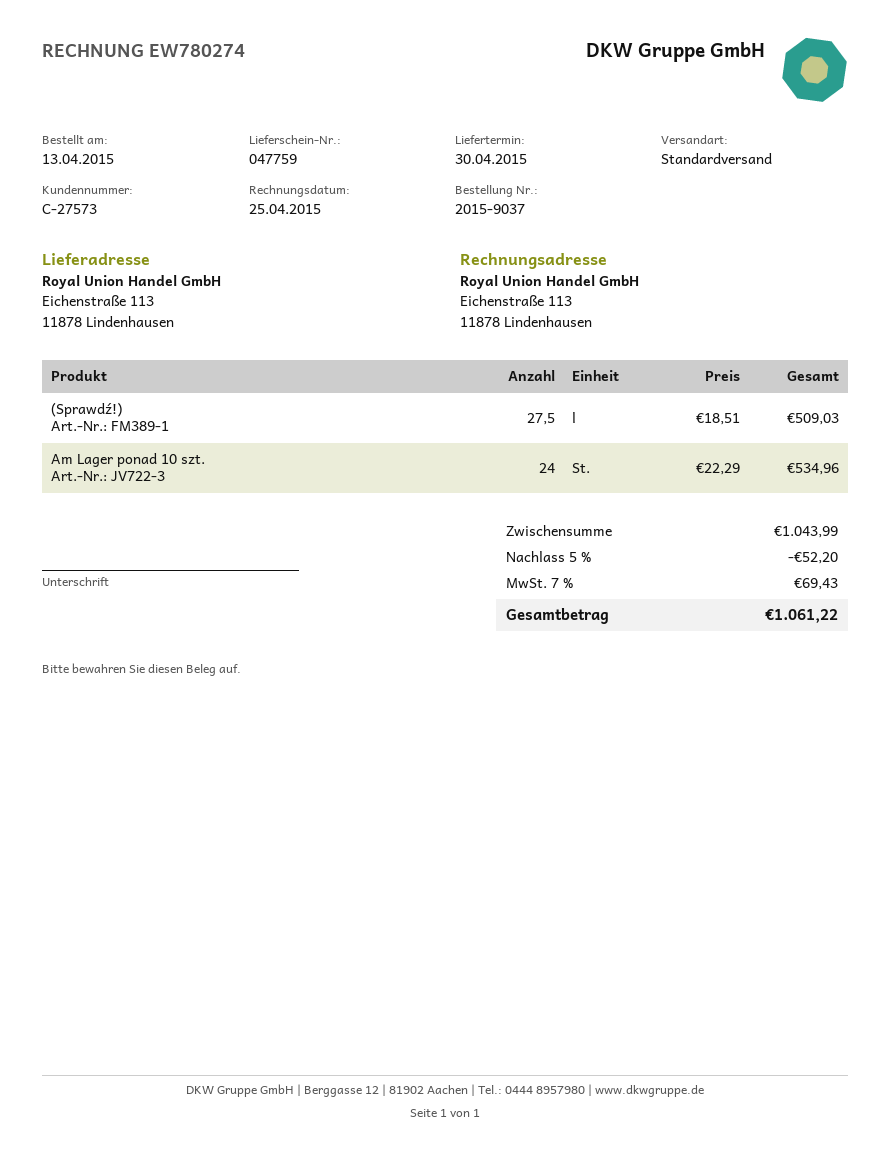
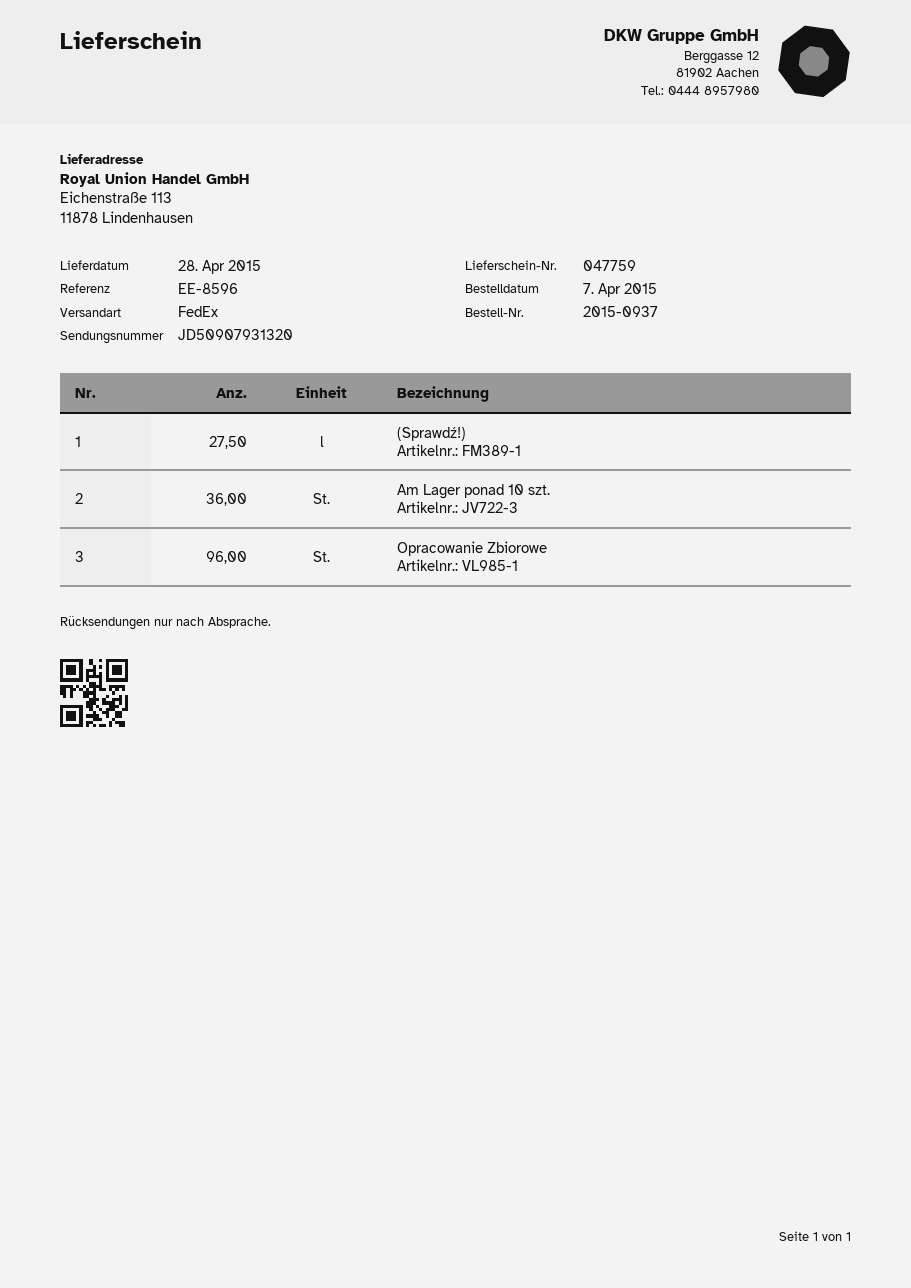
order number: 2015-9037 -> 2015-0937
order date: 2015-04-13 -> 2015-04-07
delivery date: 2015-04-30 -> 2015-04-28
shipping method: standard -> FedEx
Am Lager ponad 10 szt.: 24 -> 36
Opracowanie Zbiorowe: none -> 96

